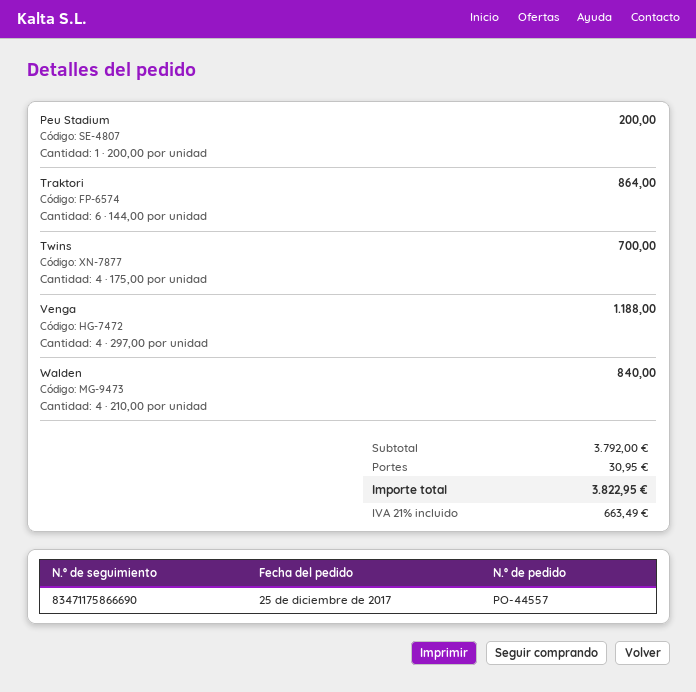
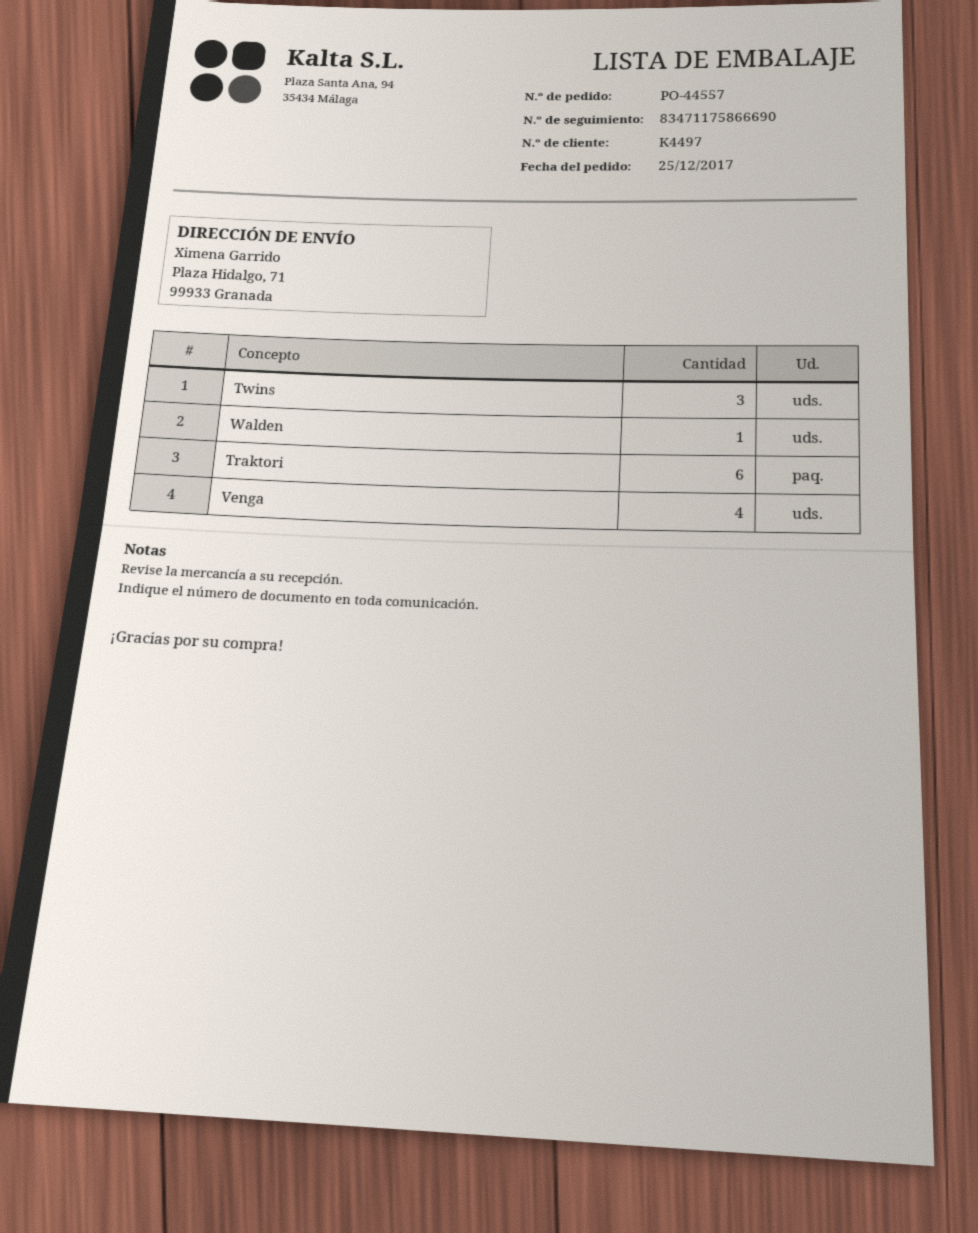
Peu Stadium: 1 -> none
Twins: 4 -> 3
Walden: 4 -> 1

